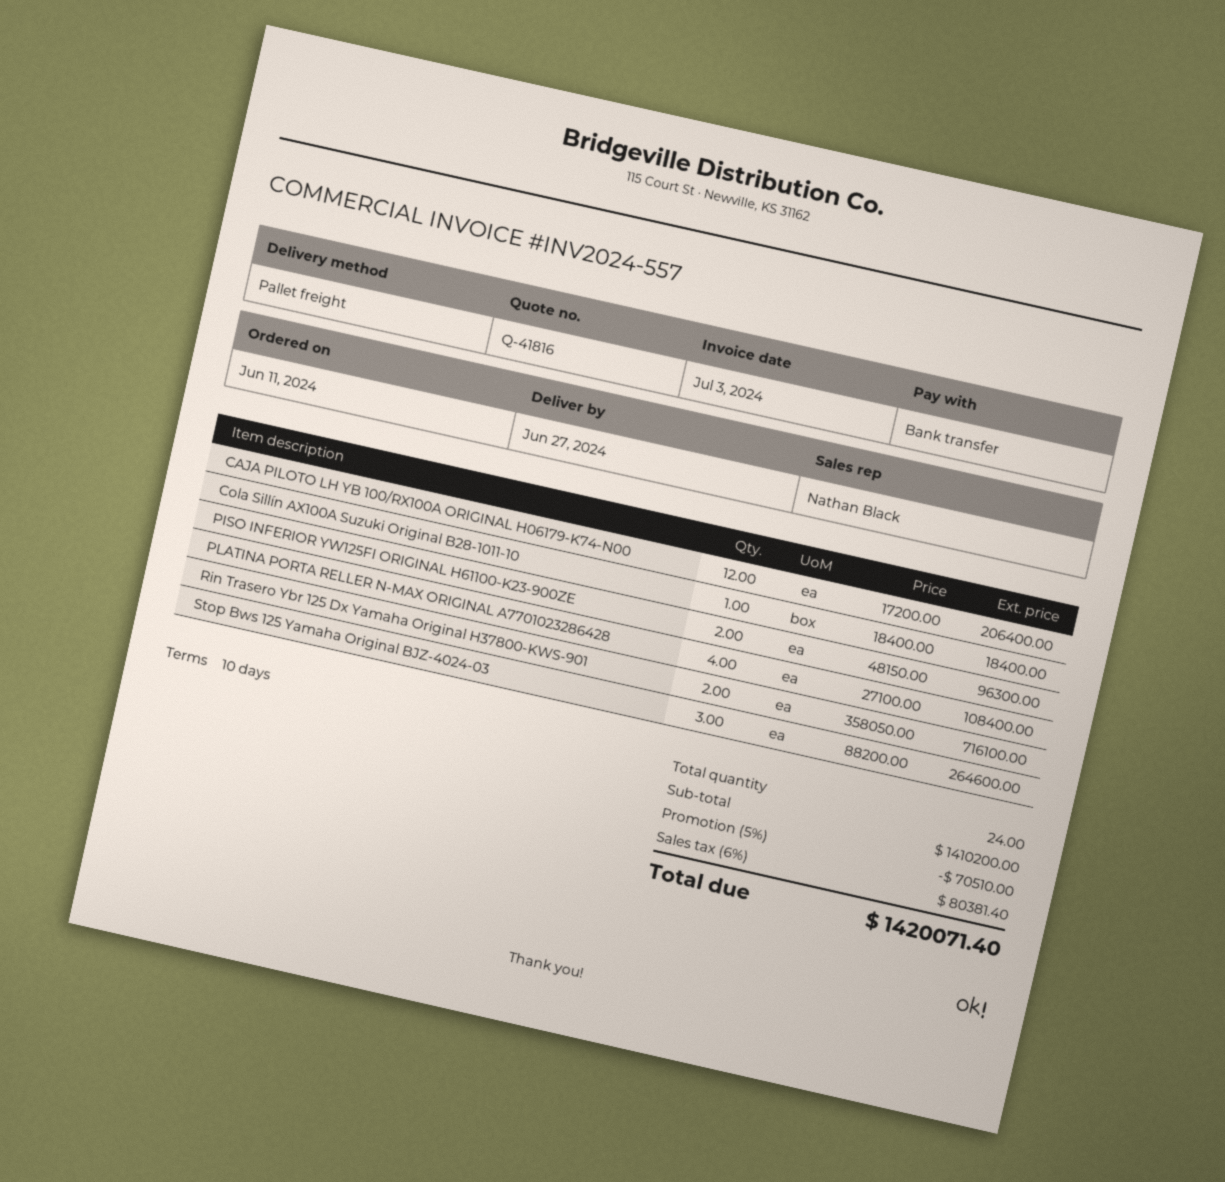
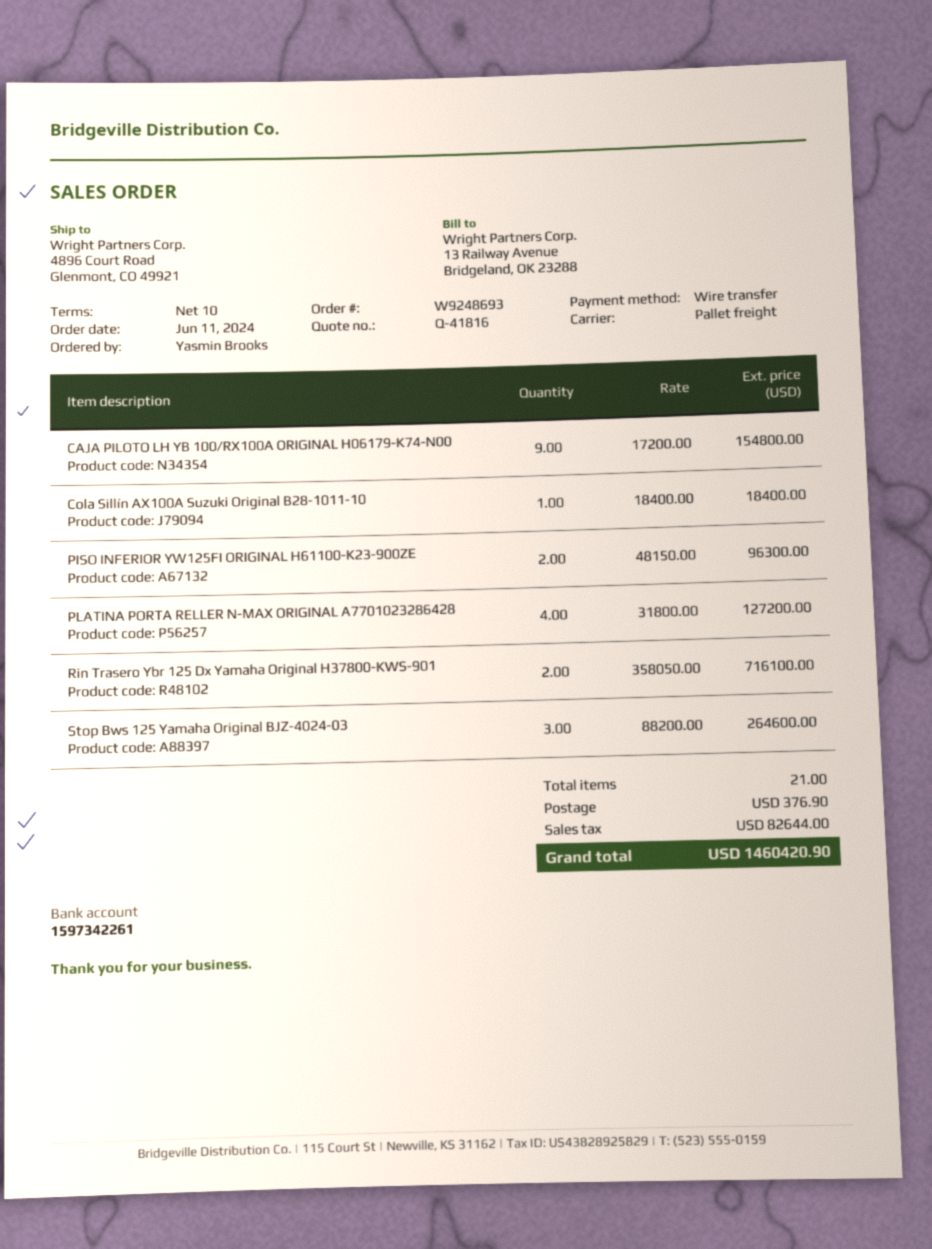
CAJA PILOTO LH YB 100/RX100A ORIGINAL H06179-K74-N00: 12 x 17200.00 = 206400.00 -> 9 x 17200.00 = 154800.00
PLATINA PORTA RELLER N-MAX ORIGINAL A7701023286428: 4 x 27100.00 = 108400.00 -> 4 x 31800.00 = 127200.00
total quantity: 24 -> 21
discount: 5% = 70510.00 -> none
shipping: none -> 376.90
tax: 80381.40 -> 82644.00
total: 1420071.40 -> 1460420.90

